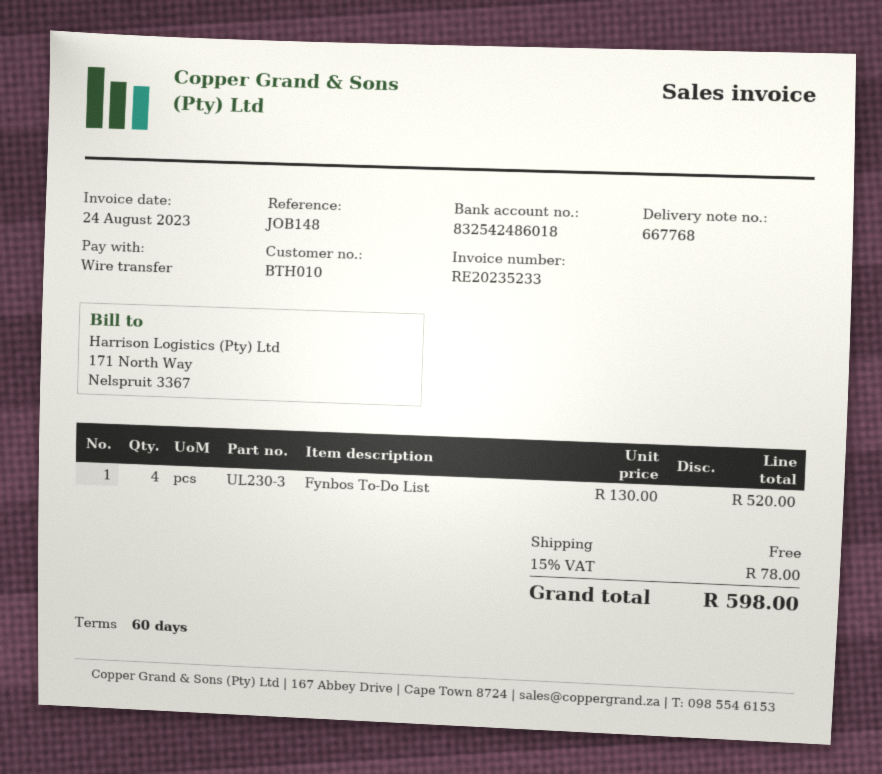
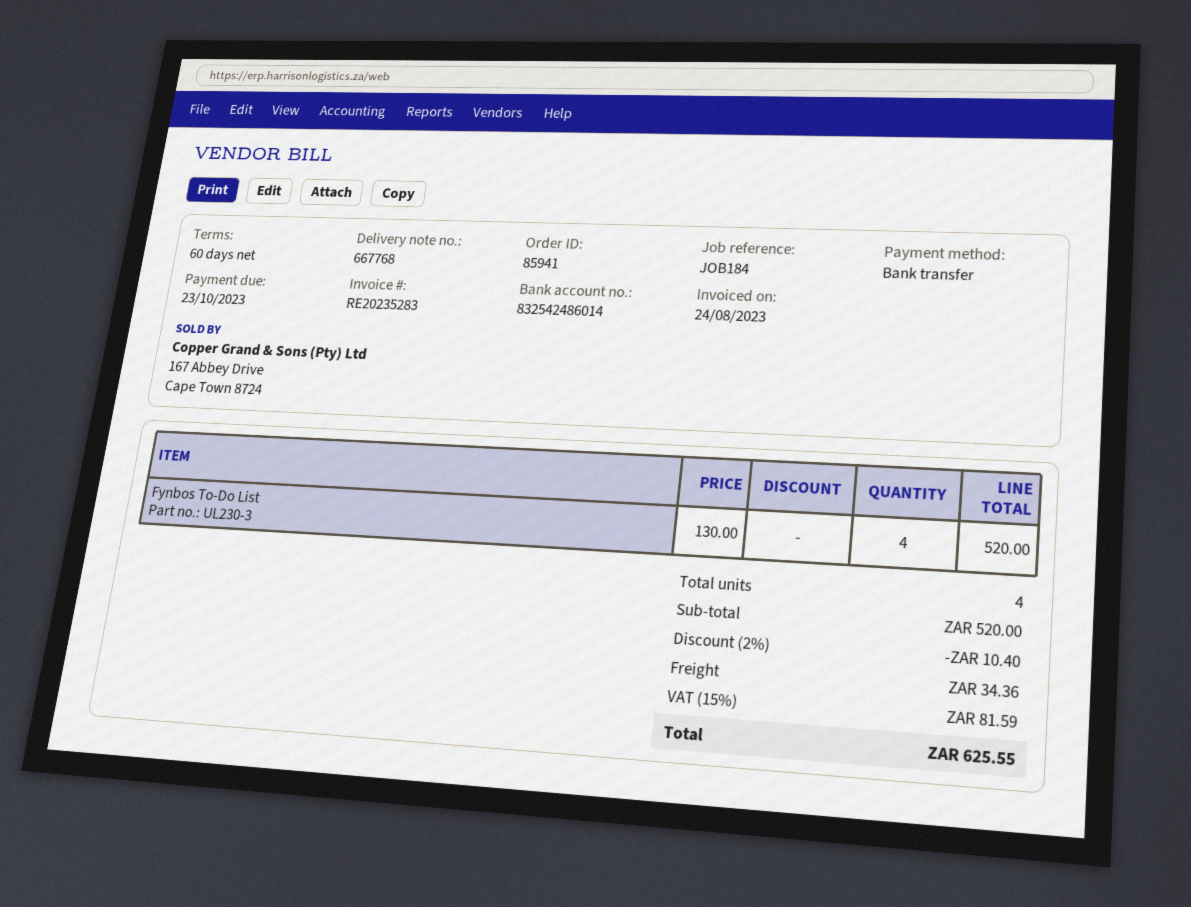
invoice number: RE20235233 -> RE20235283
reference: JOB148 -> JOB184
bank account: 832542486018 -> 832542486014
discount: none -> 2% = 10.40
shipping: 0.00 -> 34.36
tax: 15% = 78.00 -> 15% = 81.59
total: 598.00 -> 625.55

